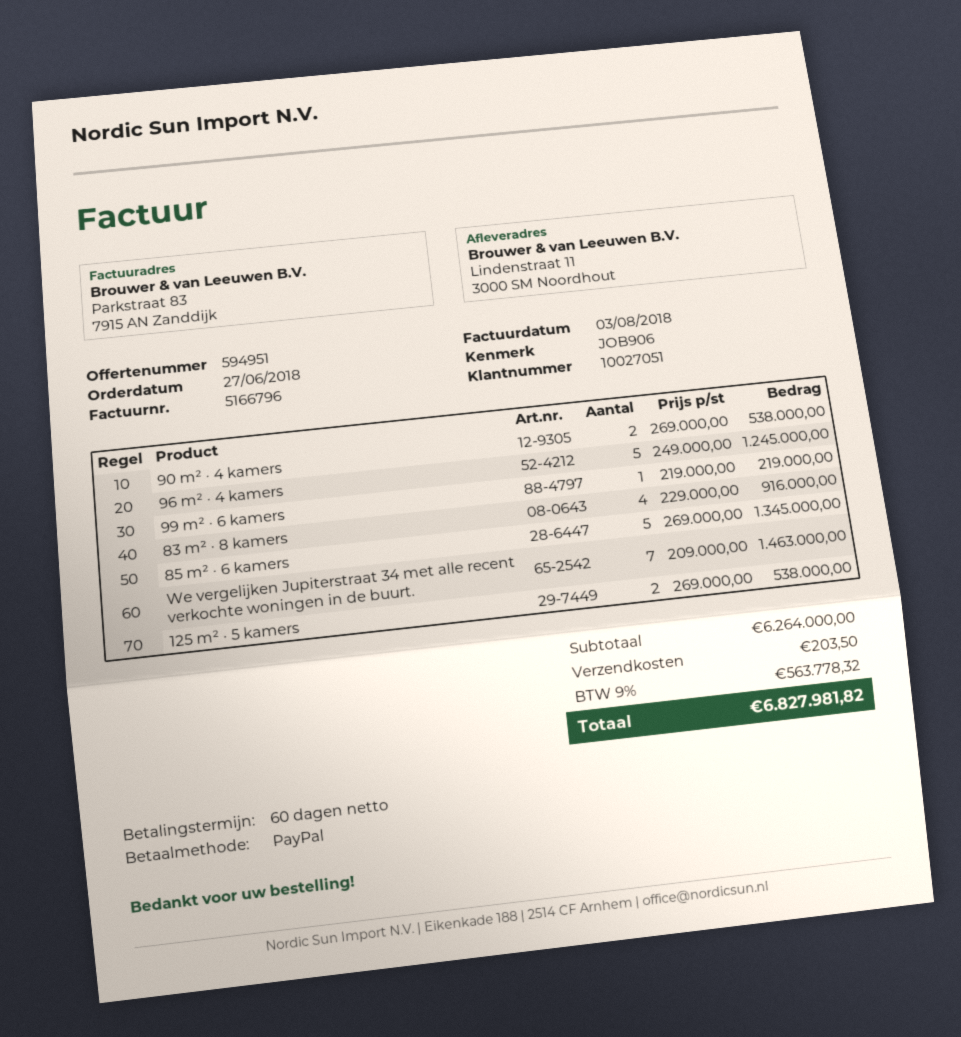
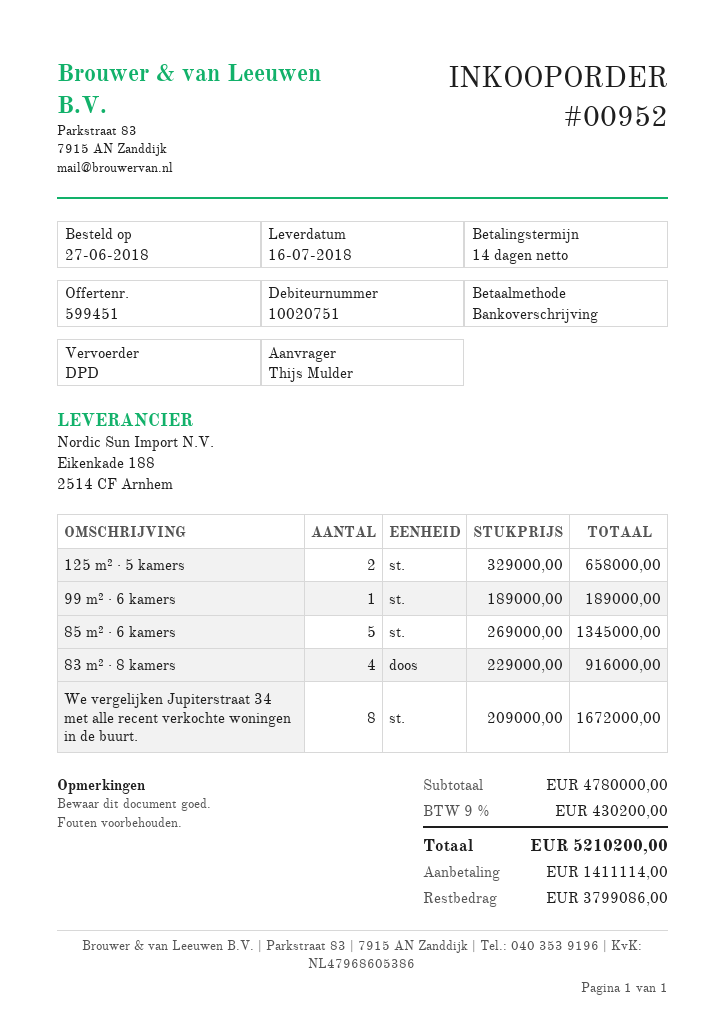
quote number: 594951 -> 599451
payment terms: 60 days -> 14 days
customer number: 10027051 -> 10020751
payment method: PayPal -> bank transfer
90 m² · 4 kamers: 2 x 269000.00 = 538000.00 -> none
96 m² · 4 kamers: 5 x 249000.00 = 1245000.00 -> none
99 m² · 6 kamers: 1 x 219000.00 = 219000.00 -> 1 x 189000.00 = 189000.00
We vergelijken Jupiterstraat 34 met alle recent verkochte woningen in de buurt.: 7 x 209000.00 = 1463000.00 -> 8 x 209000.00 = 1672000.00
125 m² · 5 kamers: 2 x 269000.00 = 538000.00 -> 2 x 329000.00 = 658000.00
subtotal: 6264000.00 -> 4780000.00
shipping: 203.50 -> none
tax: 9% = 563778.32 -> 9% = 430200.00
total: 6827981.82 -> 5210200.00

